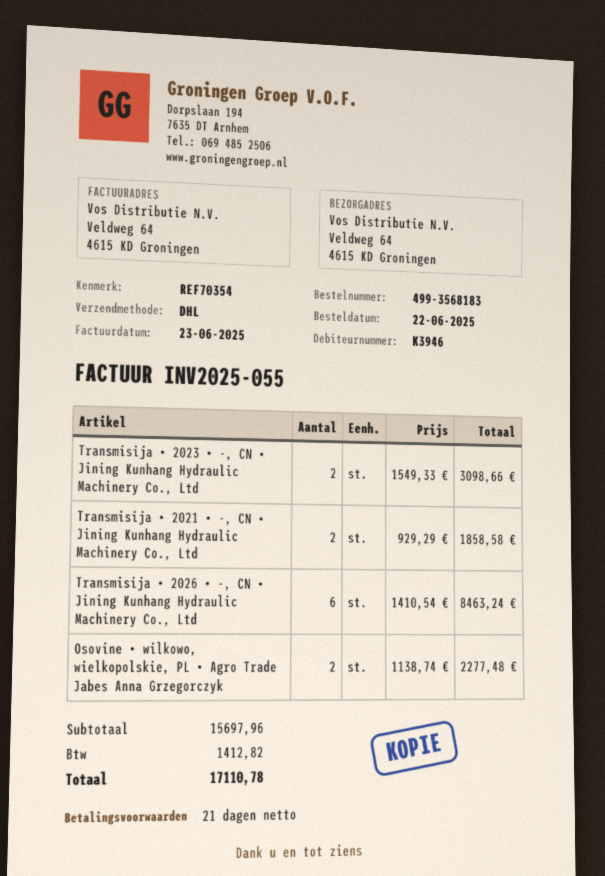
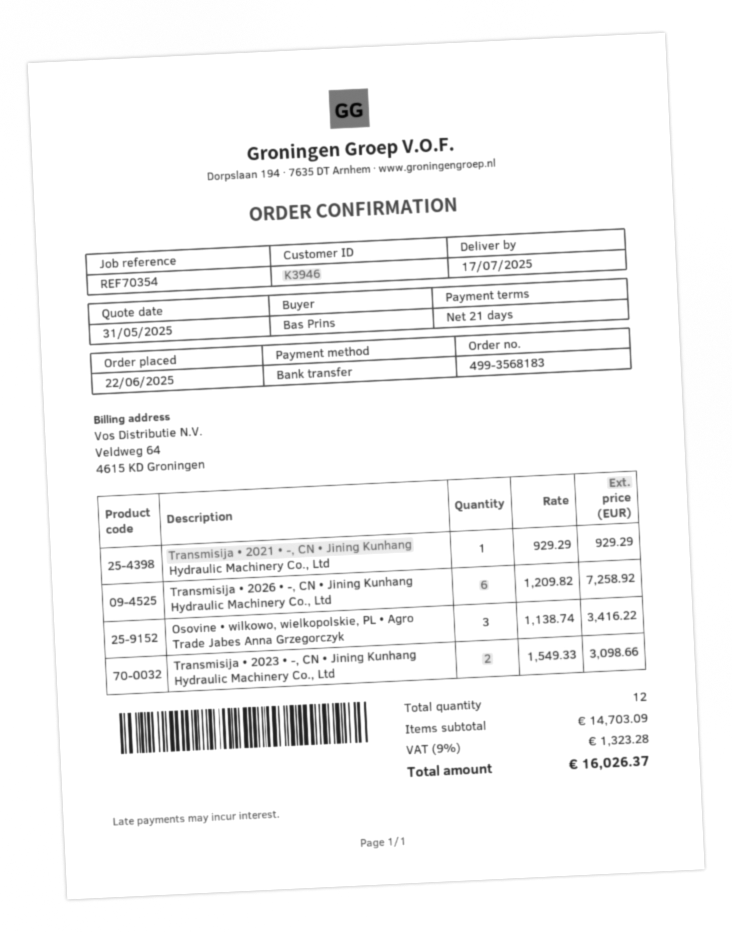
Transmisija • 2021 • -, CN • Jining Kunhang Hydraulic Machinery Co., Ltd: 2 x 929.29 = 1858.58 -> 1 x 929.29 = 929.29
Transmisija • 2026 • -, CN • Jining Kunhang Hydraulic Machinery Co., Ltd: 6 x 1410.54 = 8463.24 -> 6 x 1209.82 = 7258.92
Osovine • wilkowo, wielkopolskie, PL • Agro Trade Jabes Anna Grzegorczyk: 2 x 1138.74 = 2277.48 -> 3 x 1138.74 = 3416.22
subtotal: 15697.96 -> 14703.09
tax: 1412.82 -> 1323.28
total: 17110.78 -> 16026.37

